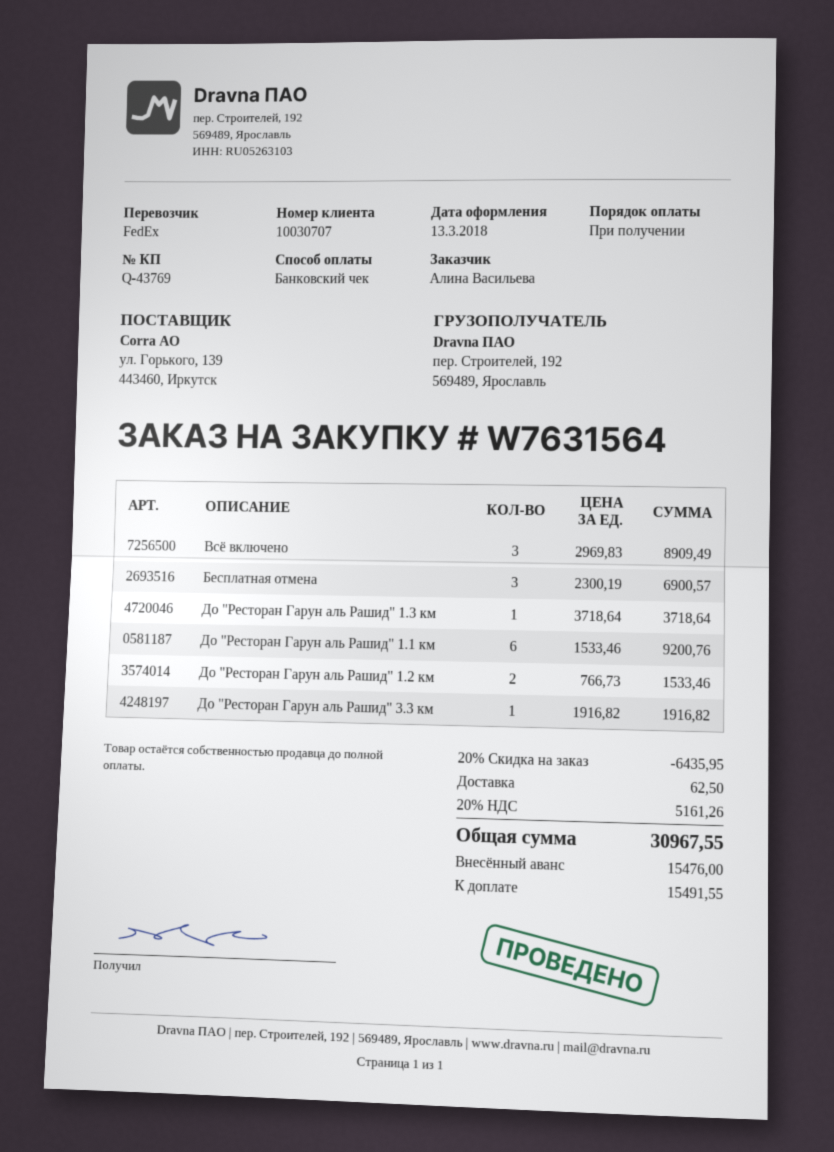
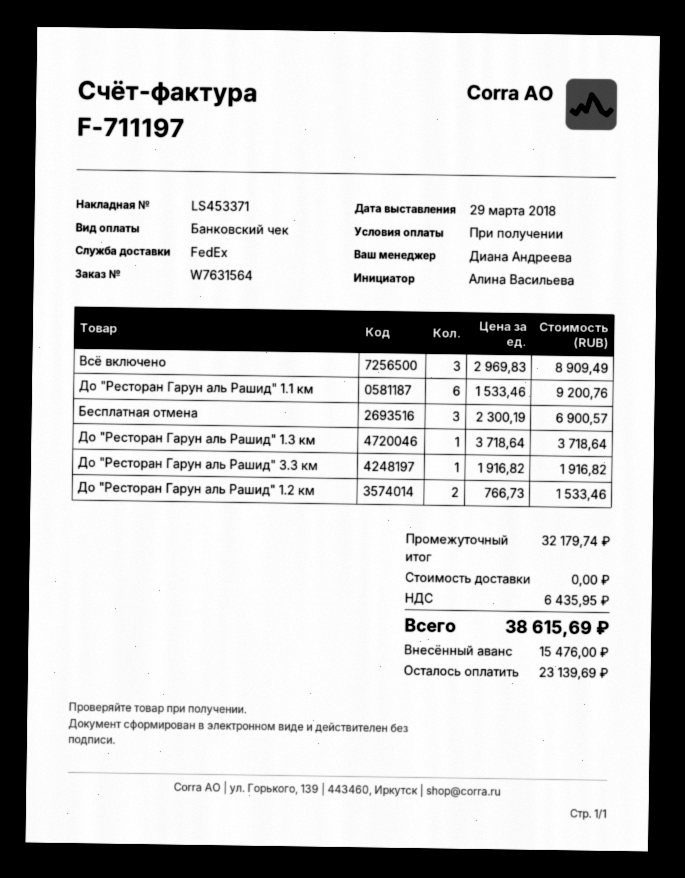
discount: 20% = 6435.95 -> none
shipping: 62.50 -> 0.00
tax: 5161.26 -> 6435.95
total: 30967.55 -> 38615.69
balance: 15491.55 -> 23139.69

